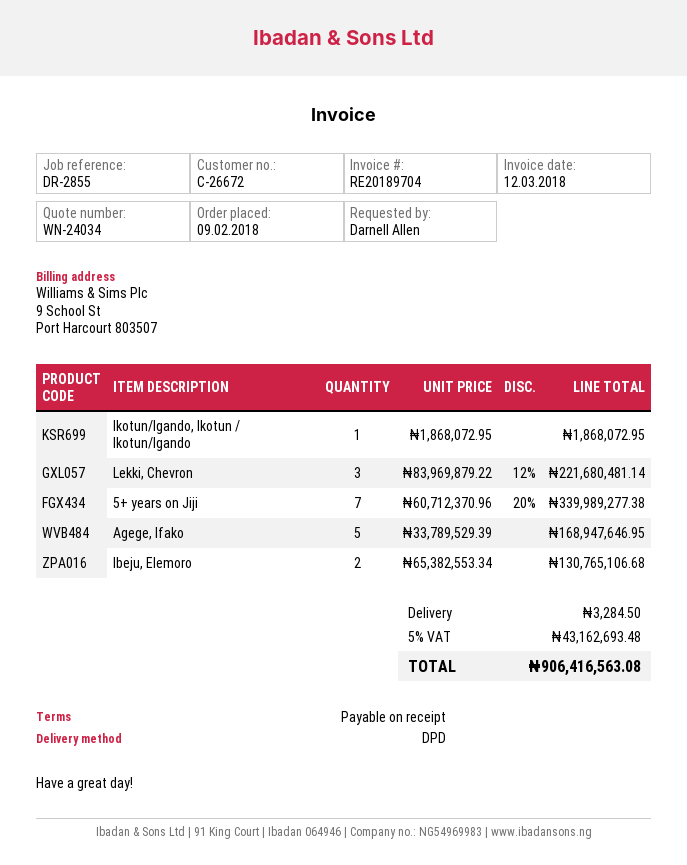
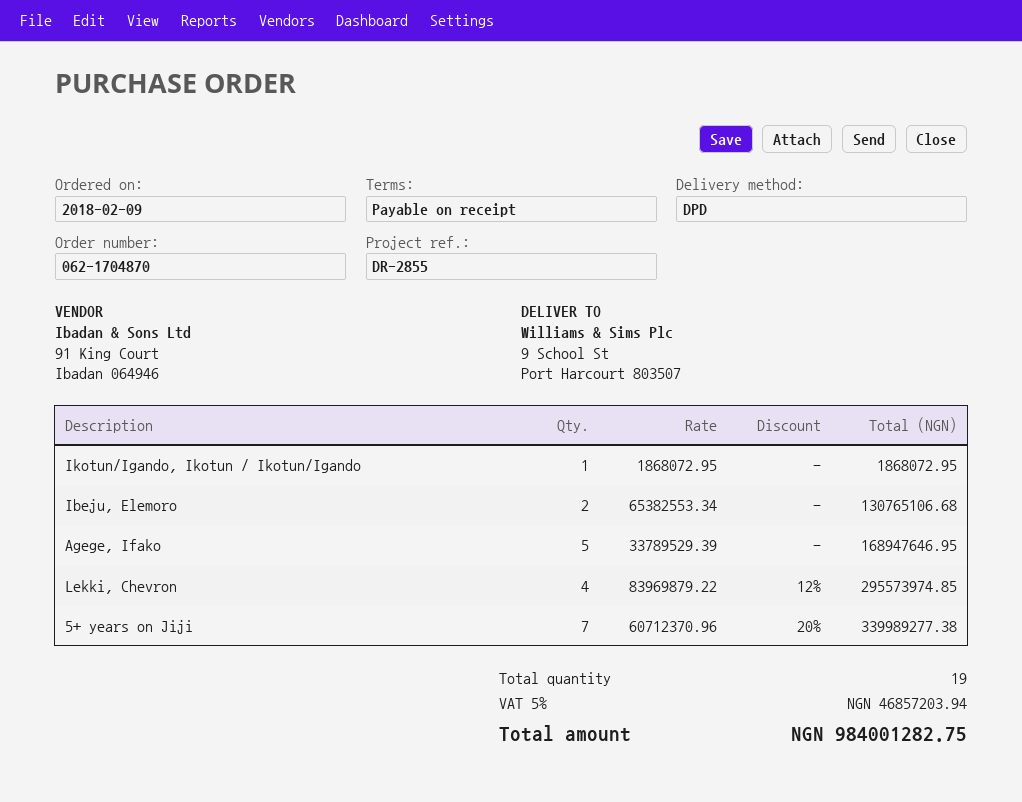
Lekki, Chevron: 3 x 83969879.22 - 12% = 221680481.14 -> 4 x 83969879.22 - 12% = 295573974.85
shipping: 3284.50 -> none
tax: 5% = 43162693.48 -> 5% = 46857203.94
total: 906416563.08 -> 984001282.75

